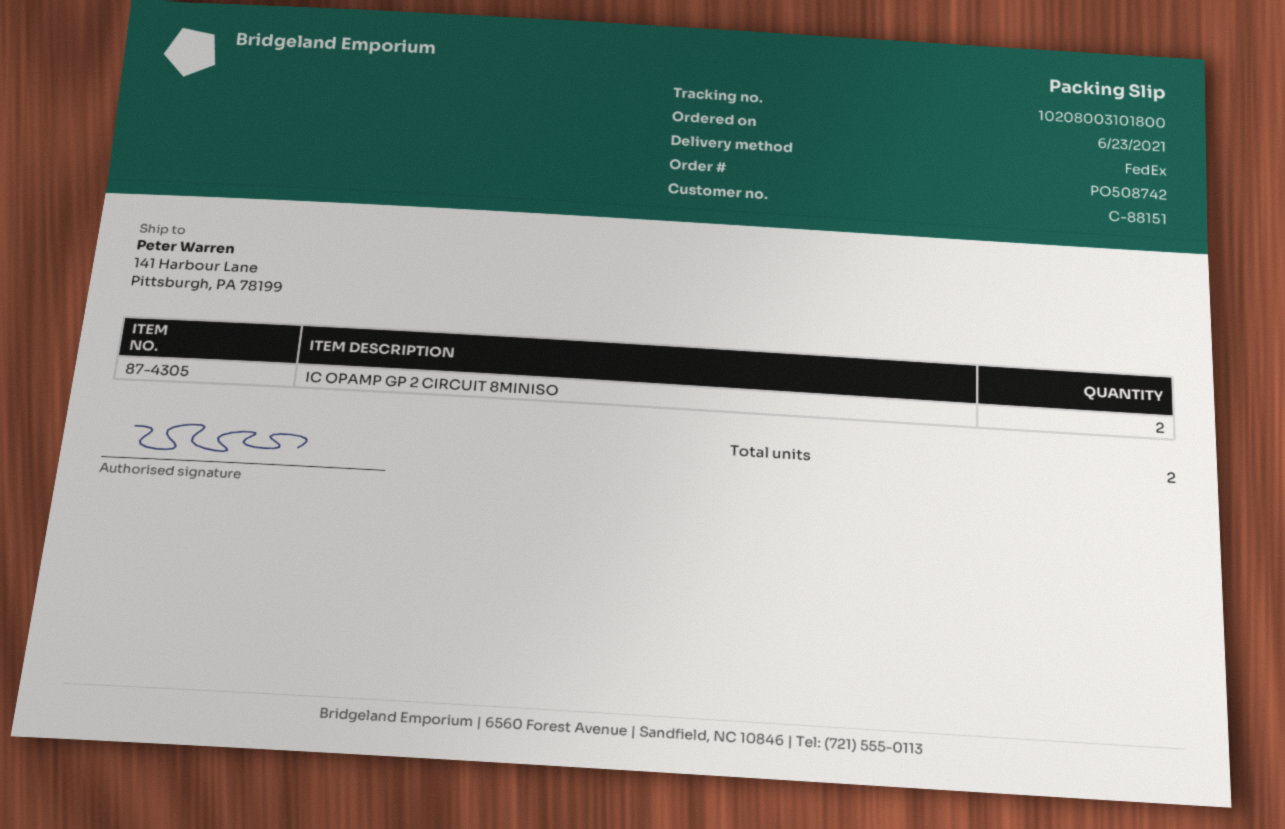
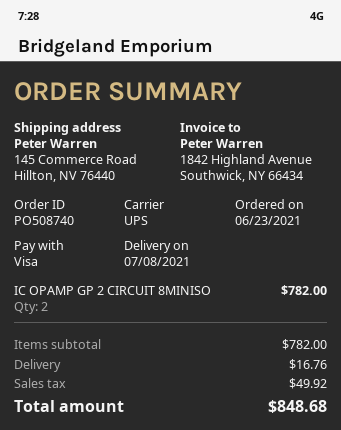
order number: PO508742 -> PO508740
shipping method: FedEx -> UPS
ship to: 141 Harbour Lane, Pittsburgh, PA 78199 -> 145 Commerce Road, Hillton, NV 76440

